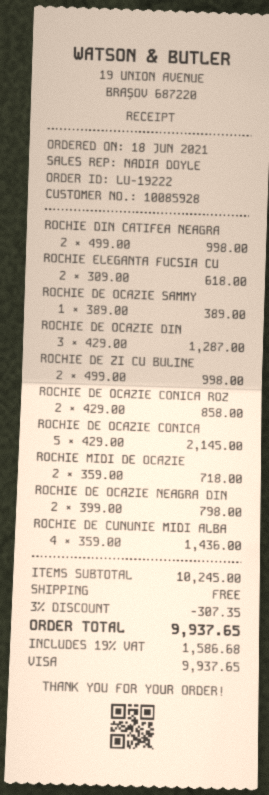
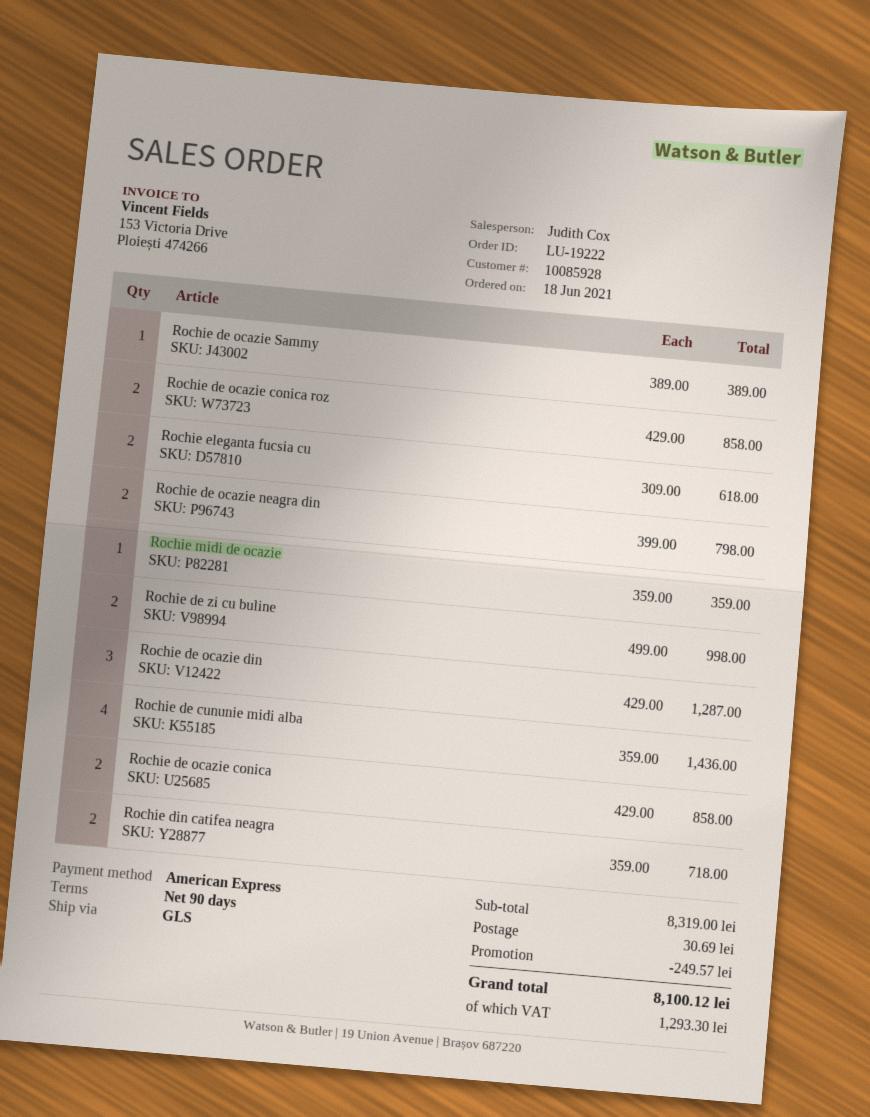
sales rep: NADIA DOYLE -> Judith Cox
payment method: Visa -> American Express
ROCHIE DIN CATIFEA NEAGRA: 2 x 499.00 = 998.00 -> 2 x 359.00 = 718.00
ROCHIE DE OCAZIE CONICA: 5 x 429.00 = 2145.00 -> 2 x 429.00 = 858.00
ROCHIE MIDI DE OCAZIE: 2 x 359.00 = 718.00 -> 1 x 359.00 = 359.00
subtotal: 10245.00 -> 8319.00
discount: 307.35 -> 249.57
shipping: 0.00 -> 30.69
tax: 1586.68 -> 1293.30
total: 9937.65 -> 8100.12

